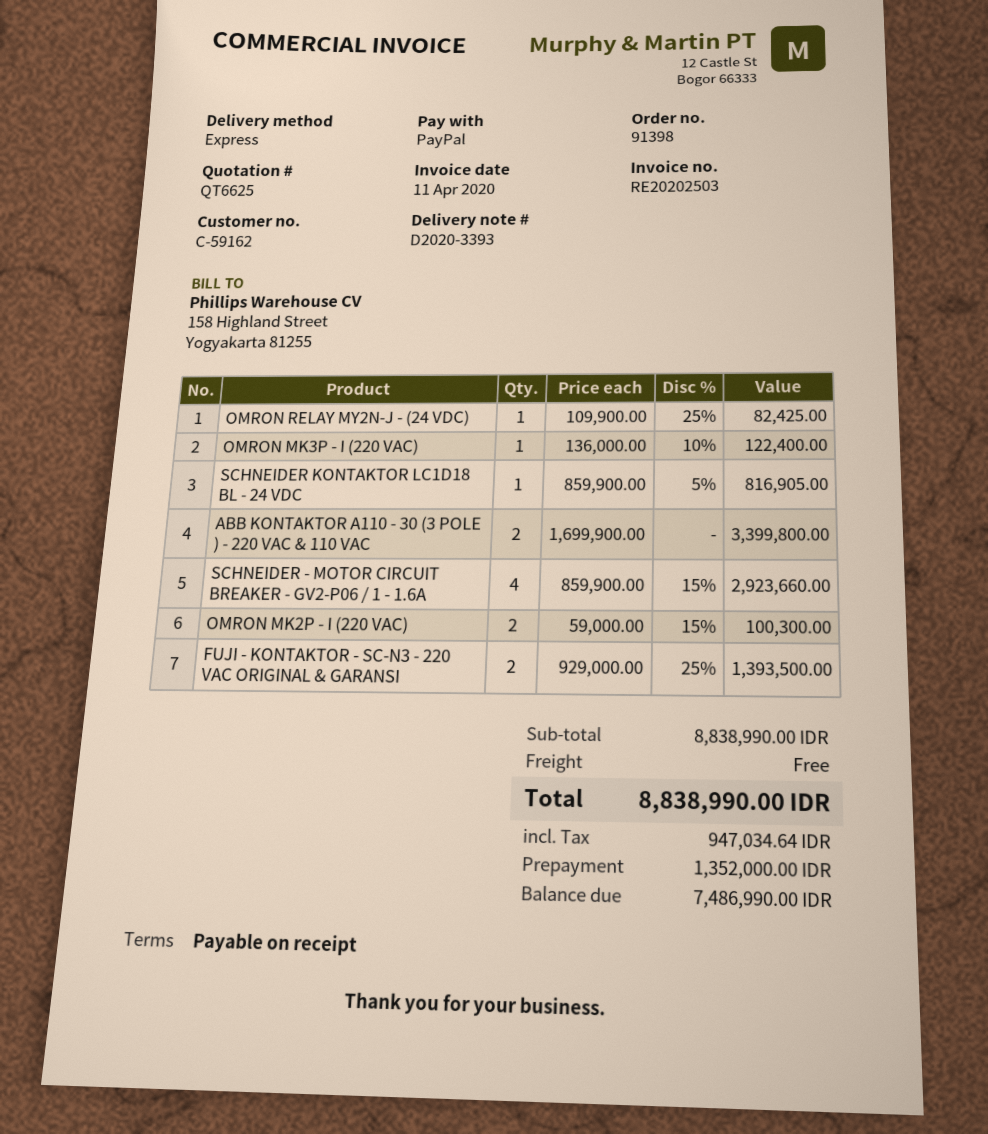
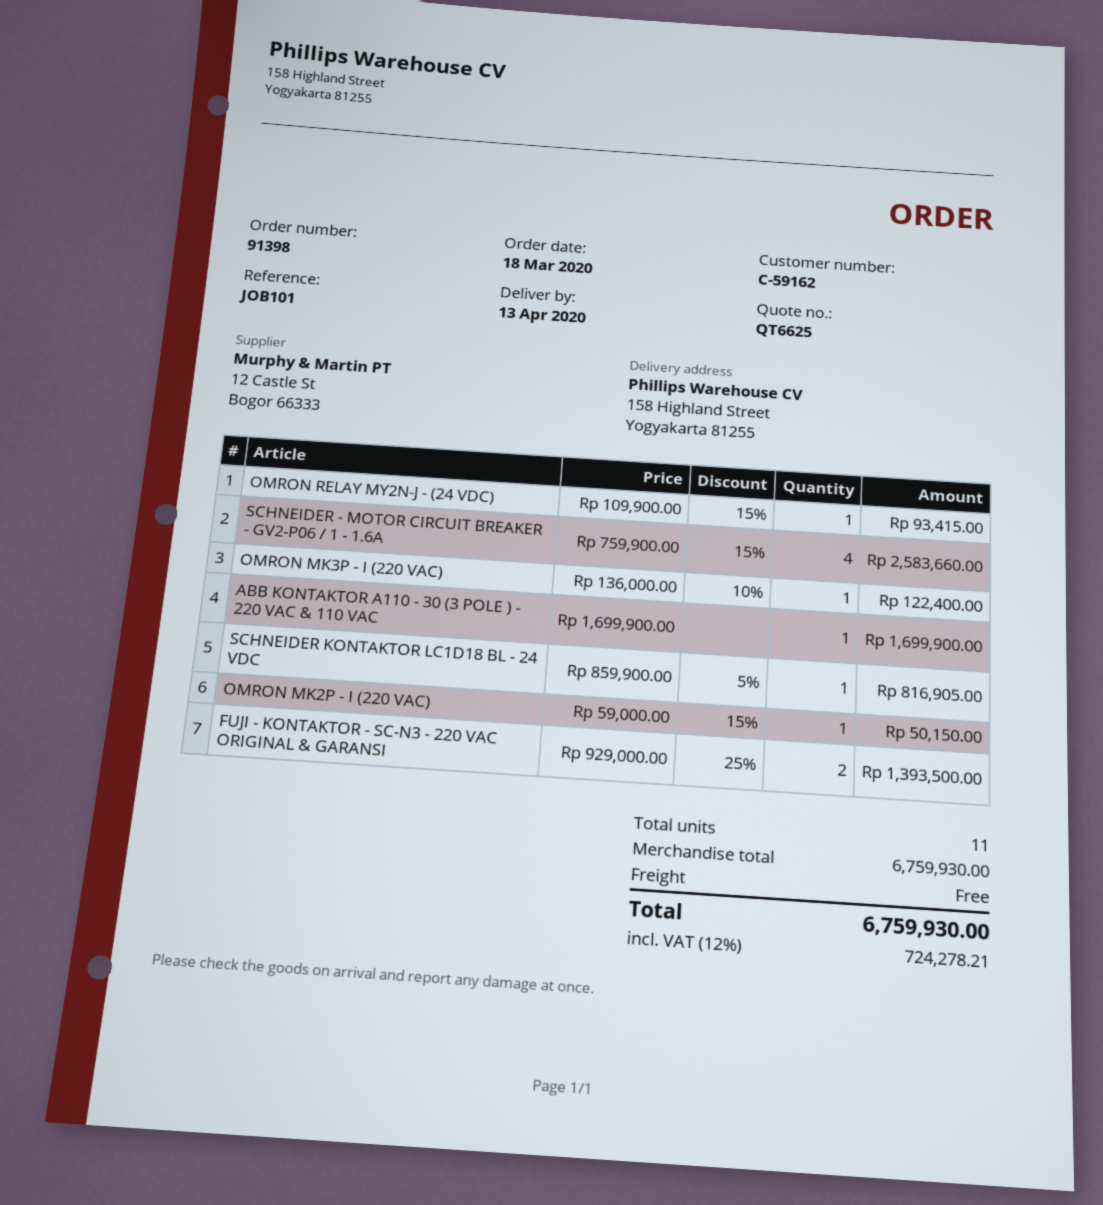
OMRON RELAY MY2N-J - (24 VDC): 1 x 109900.00 - 25% = 82425.00 -> 1 x 109900.00 - 15% = 93415.00
ABB KONTAKTOR A110 - 30 (3 POLE ) - 220 VAC & 110 VAC: 2 x 1699900.00 = 3399800.00 -> 1 x 1699900.00 = 1699900.00
SCHNEIDER - MOTOR CIRCUIT BREAKER - GV2-P06 / 1 - 1.6A: 4 x 859900.00 - 15% = 2923660.00 -> 4 x 759900.00 - 15% = 2583660.00
OMRON MK2P - I (220 VAC): 2 x 59000.00 - 15% = 100300.00 -> 1 x 59000.00 - 15% = 50150.00
subtotal: 8838990.00 -> 6759930.00
tax: 947034.64 -> 724278.21
total: 8838990.00 -> 6759930.00

